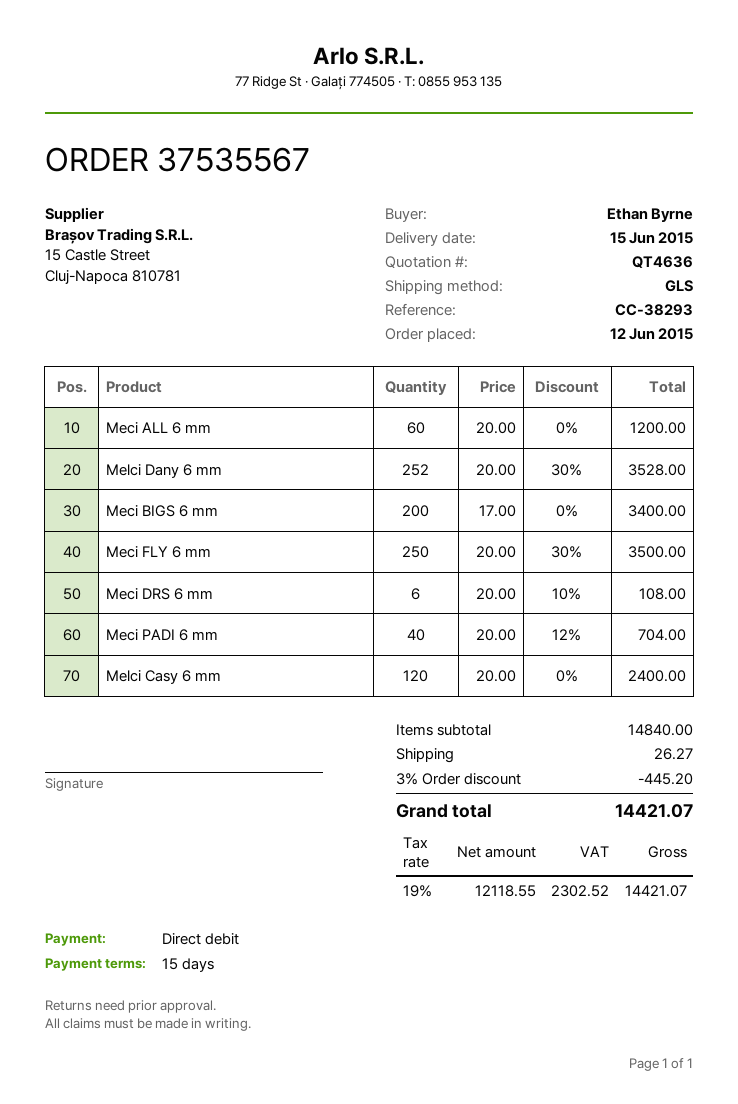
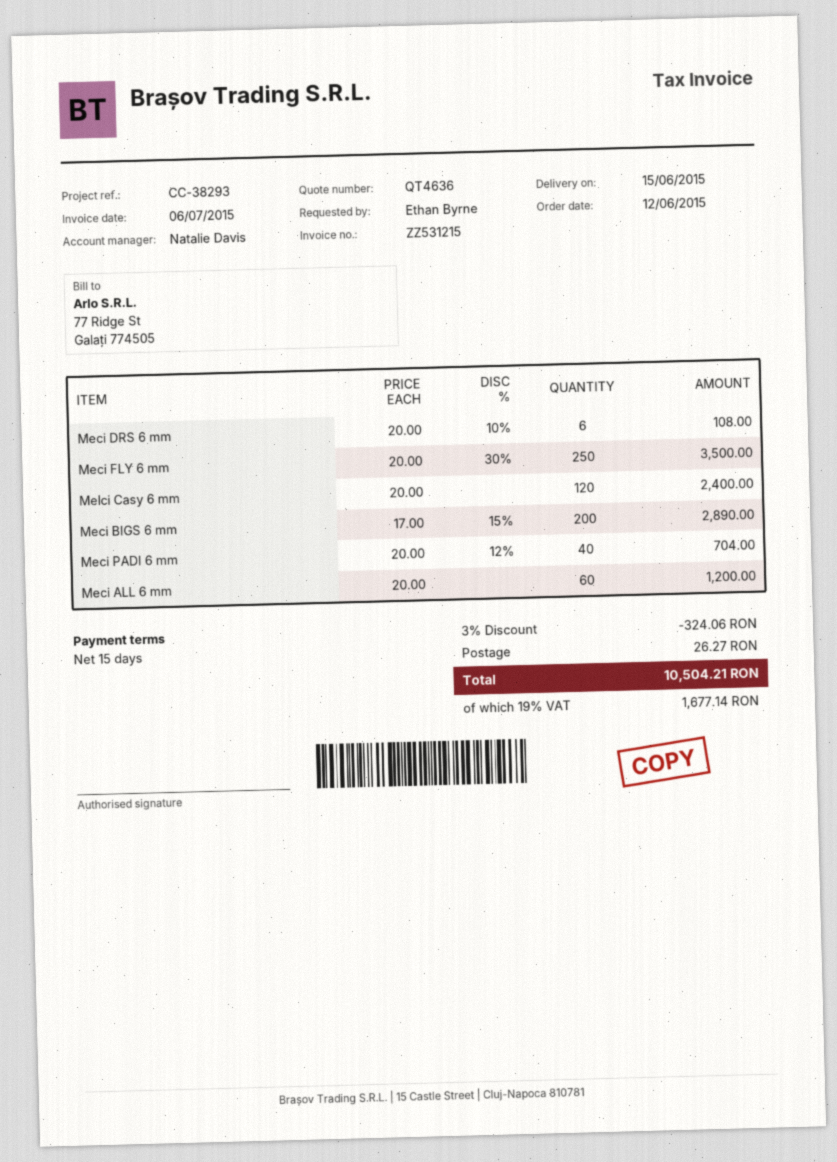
Melci Dany 6 mm: 252 x 20.00 - 30% = 3528.00 -> none
Meci BIGS 6 mm: 200 x 17.00 = 3400.00 -> 200 x 17.00 - 15% = 2890.00
discount: 3% = 445.20 -> 3% = 324.06
tax: 19% = 2302.52 -> 19% = 1677.14
total: 14421.07 -> 10504.21

